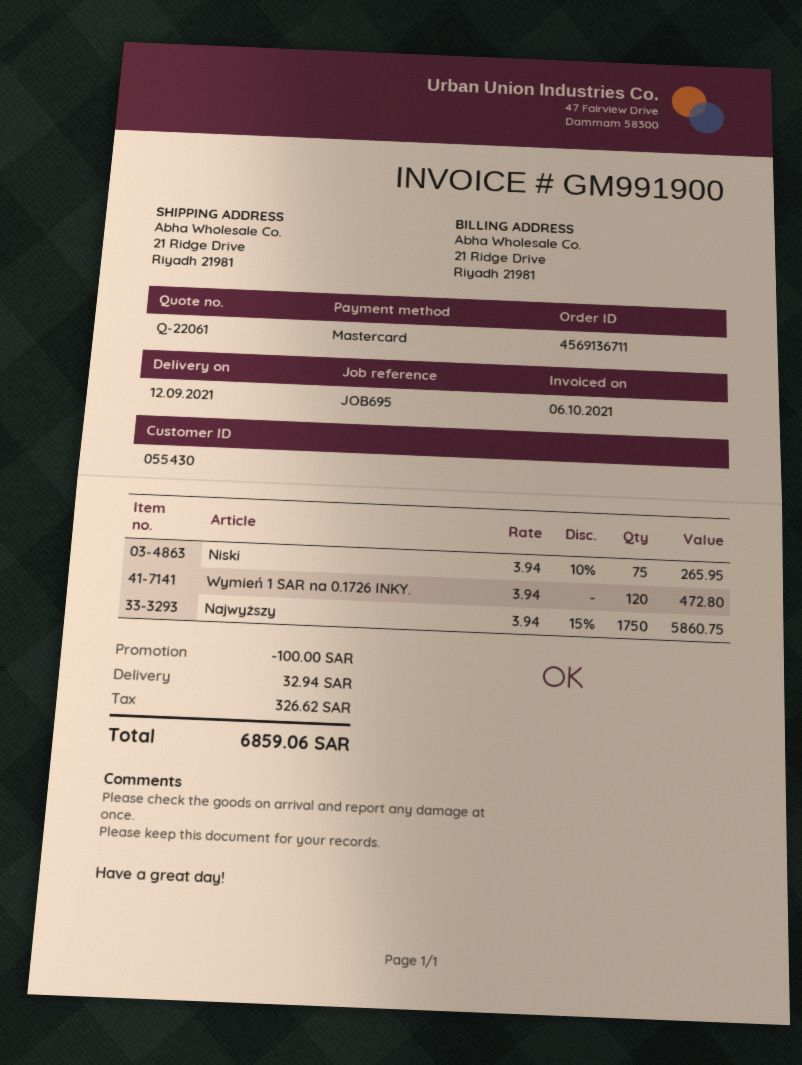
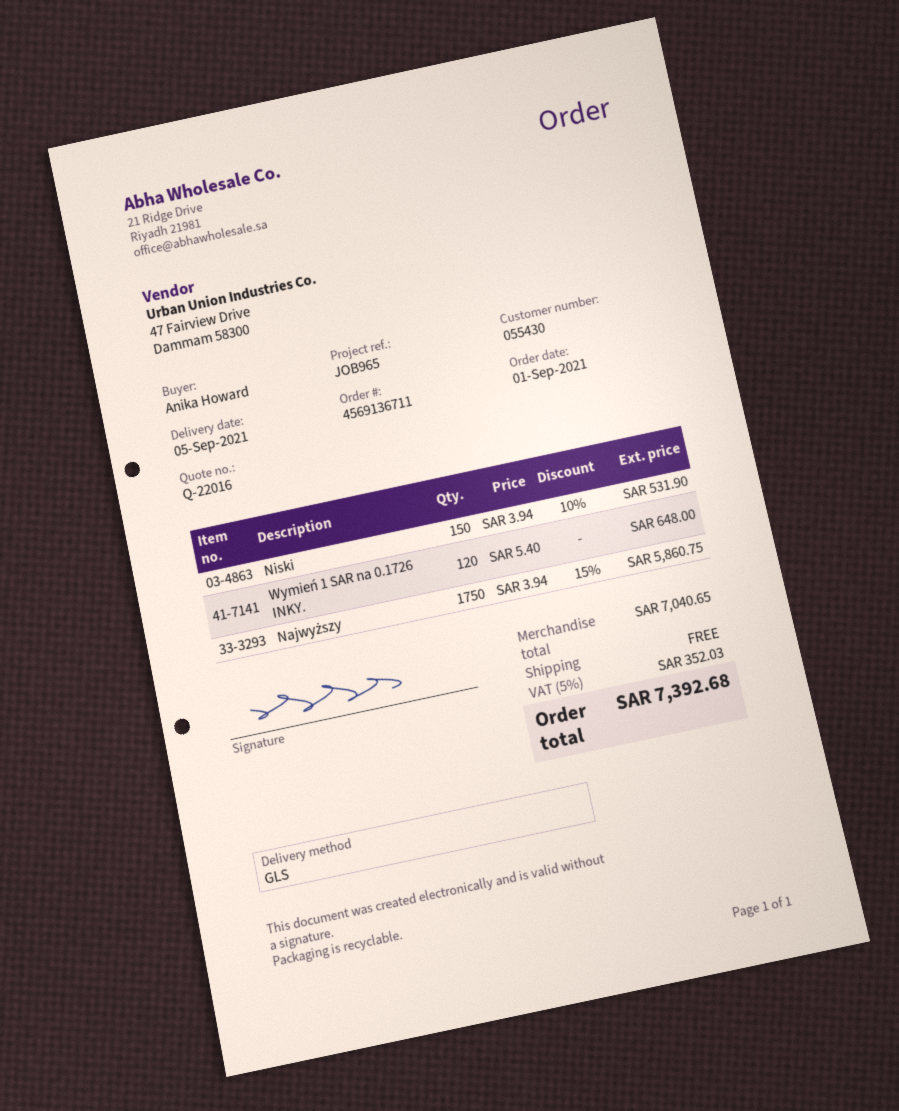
quote number: Q-22061 -> Q-22016
delivery date: 2021-09-12 -> 2021-09-05
reference: JOB695 -> JOB965
Niski: 75 x 3.94 - 10% = 265.95 -> 150 x 3.94 - 10% = 531.90
Wymień 1 SAR na 0.1726 INKY.: 120 x 3.94 = 472.80 -> 120 x 5.40 = 648.00
discount: 100.00 -> none
shipping: 32.94 -> 0.00
tax: 326.62 -> 352.03
total: 6859.06 -> 7392.68

